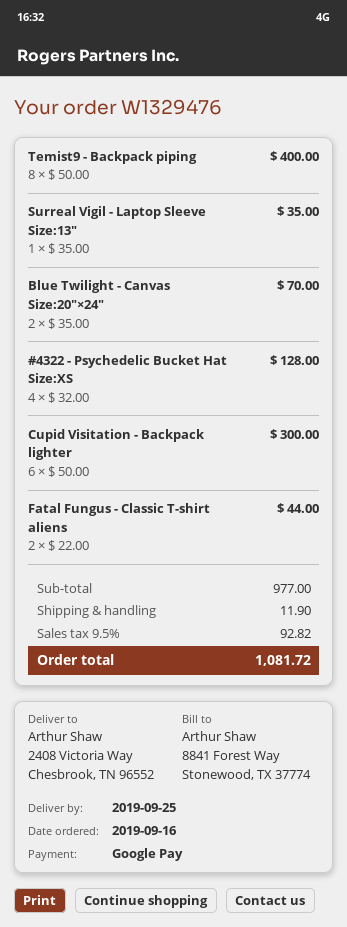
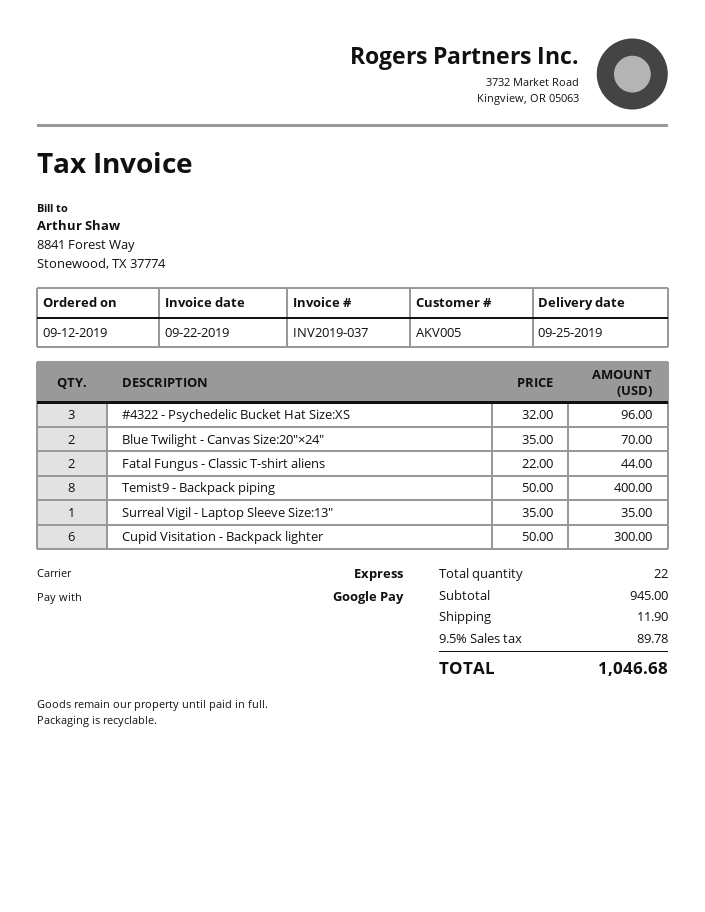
order date: 2019-09-16 -> 2019-09-12
#4322 - Psychedelic Bucket Hat Size:XS: 4 x 32.00 = 128.00 -> 3 x 32.00 = 96.00
subtotal: 977.00 -> 945.00
tax: 9.5% = 92.82 -> 9.5% = 89.78
total: 1081.72 -> 1046.68

